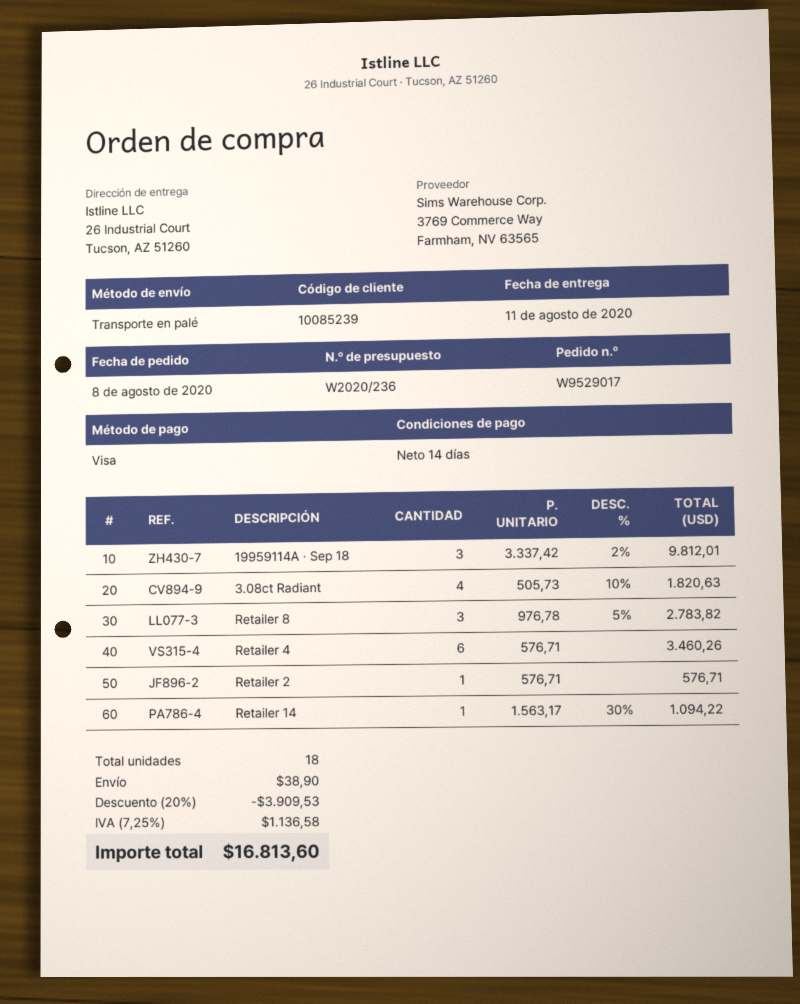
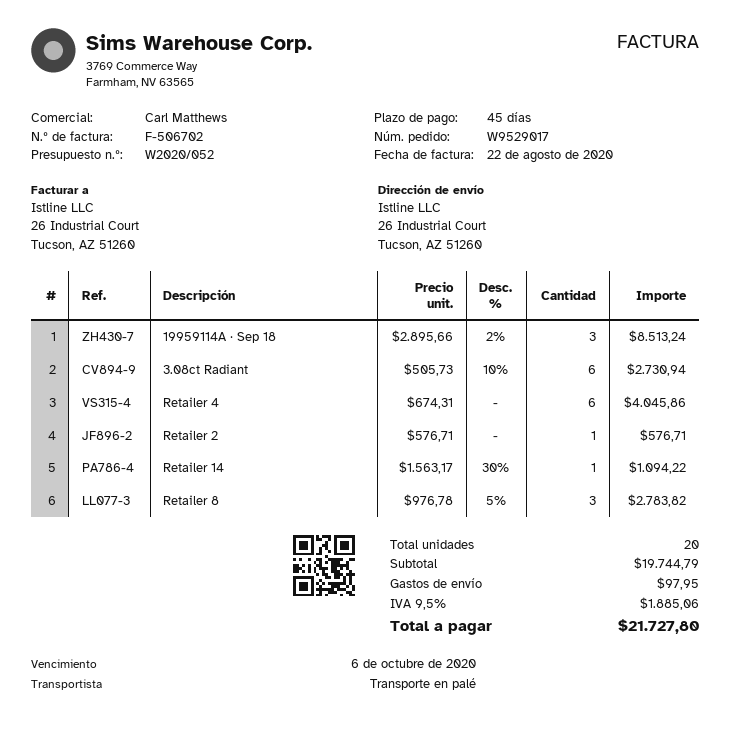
quote number: W2020/236 -> W2020/052
payment terms: 14 days -> 45 days
19959114A · Sep 18: 3 x 3337.42 - 2% = 9812.01 -> 3 x 2895.66 - 2% = 8513.24
3.08ct Radiant: 4 x 505.73 - 10% = 1820.63 -> 6 x 505.73 - 10% = 2730.94
Retailer 4: 6 x 576.71 = 3460.26 -> 6 x 674.31 = 4045.86
total quantity: 18 -> 20
discount: 20% = 3909.53 -> none
shipping: 38.90 -> 97.95
tax: 7.25% = 1136.58 -> 9.5% = 1885.06
total: 16813.60 -> 21727.80

